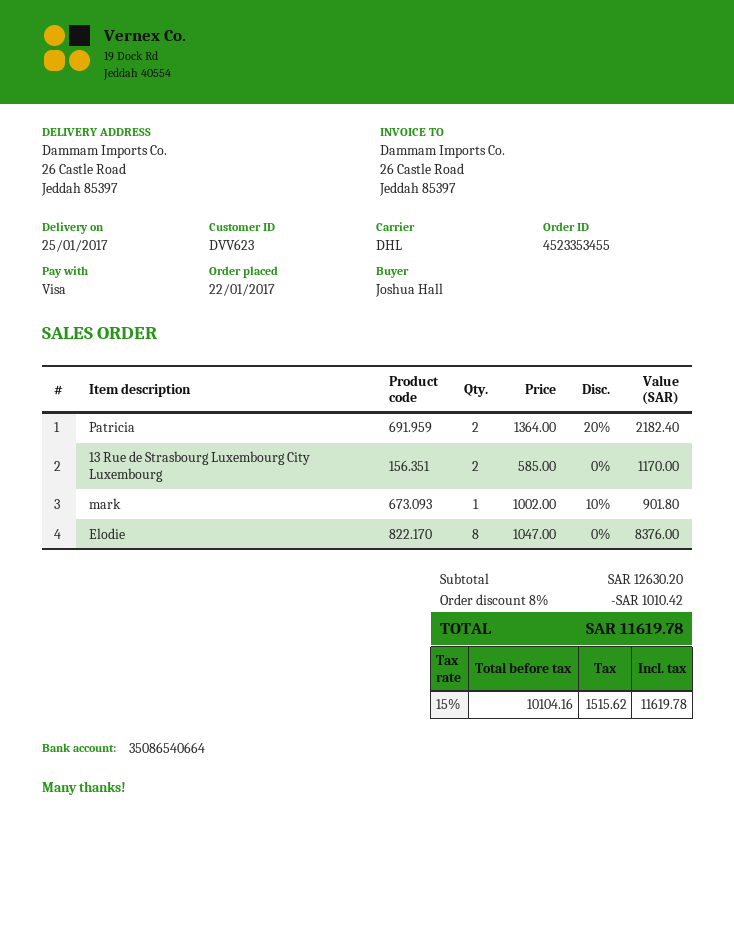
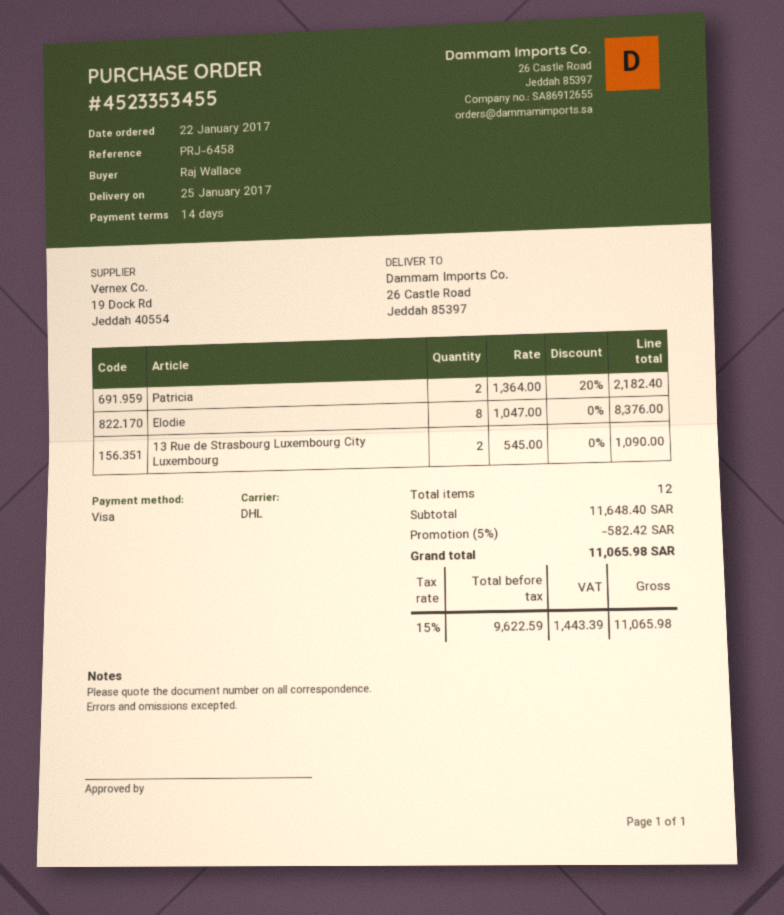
ordered by: Joshua Hall -> Raj Wallace
13 Rue de Strasbourg Luxembourg City Luxembourg: 2 x 585.00 = 1170.00 -> 2 x 545.00 = 1090.00
mark: 1 x 1002.00 - 10% = 901.80 -> none
subtotal: 12630.20 -> 11648.40
discount: 8% = 1010.42 -> 5% = 582.42
net: 10104.16 -> 9622.59
tax: 15% = 1515.62 -> 15% = 1443.39
total: 11619.78 -> 11065.98

